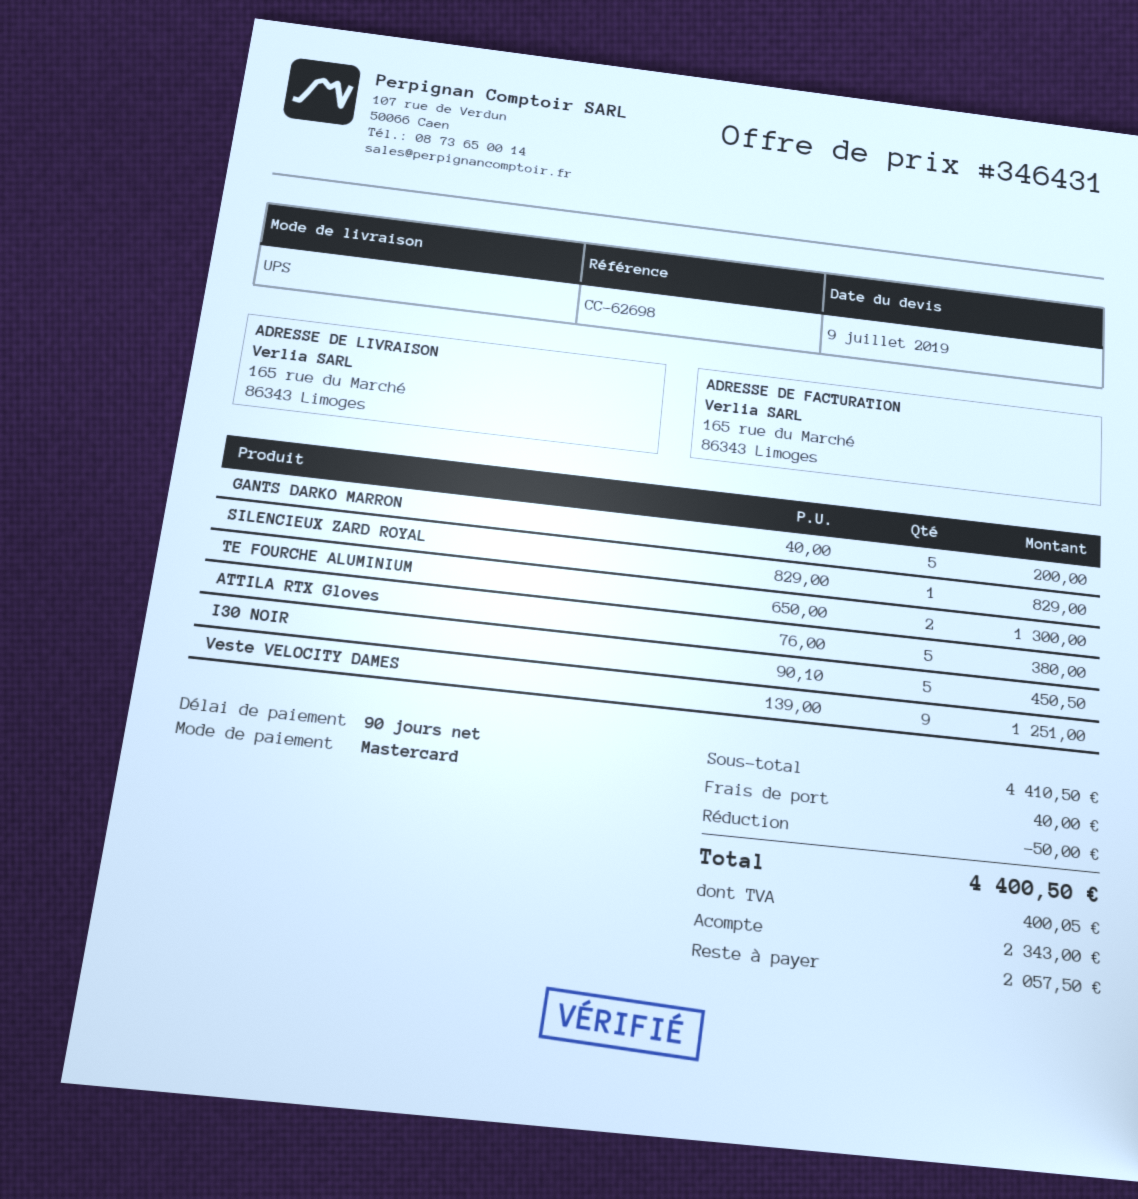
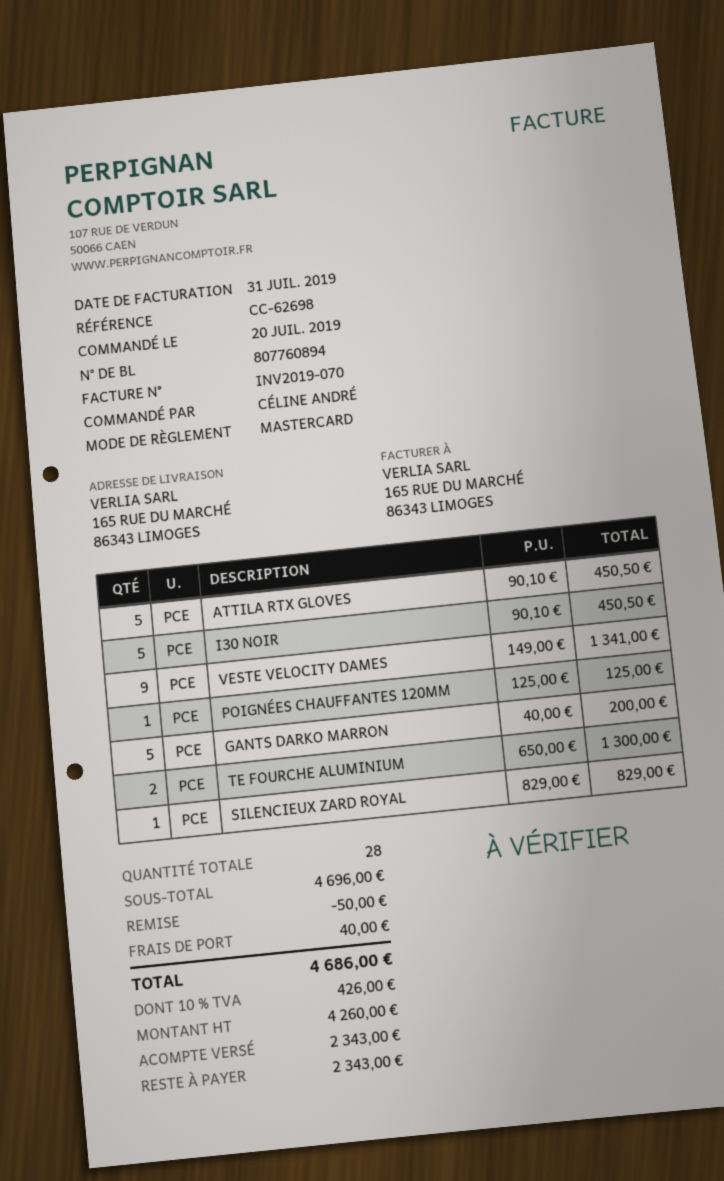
ATTILA RTX Gloves: 5 x 76.00 = 380.00 -> 5 x 90.10 = 450.50
Veste VELOCITY DAMES: 9 x 139.00 = 1251.00 -> 9 x 149.00 = 1341.00
POIGNÉES CHAUFFANTES 120MM: none -> 1 x 125.00 = 125.00
subtotal: 4410.50 -> 4696.00
tax: 400.05 -> 426.00
total: 4400.50 -> 4686.00
balance: 2057.50 -> 2343.00

